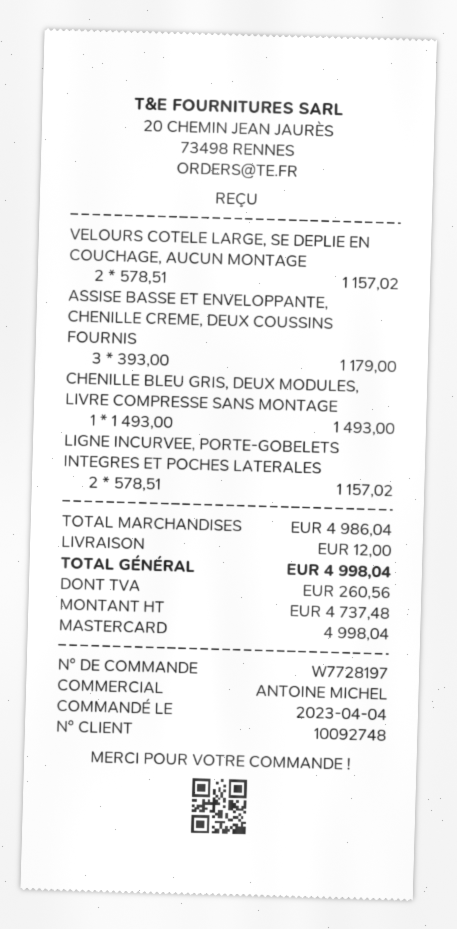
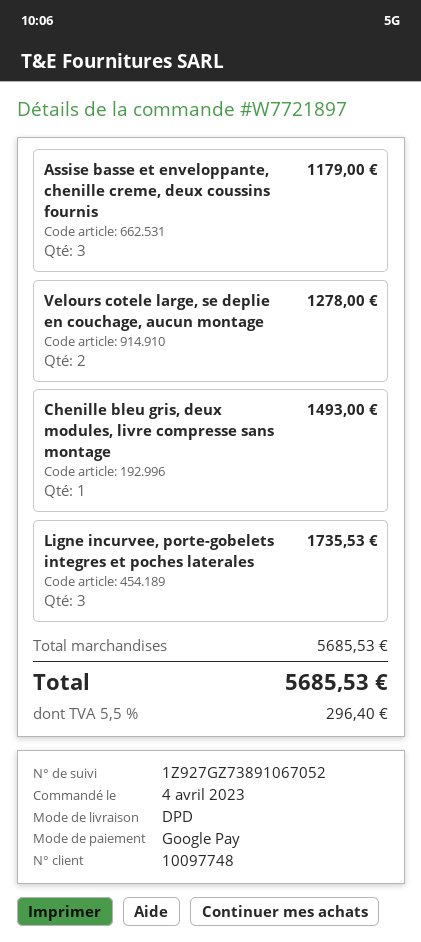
order number: W7728197 -> W7721897
customer number: 10092748 -> 10097748
payment method: Mastercard -> Google Pay
VELOURS COTELE LARGE, SE DEPLIE EN COUCHAGE, AUCUN MONTAGE: 2 for 1157.02 -> 2 for 1278.00
LIGNE INCURVEE, PORTE-GOBELETS INTEGRES ET POCHES LATERALES: 2 for 1157.02 -> 3 for 1735.53
subtotal: 4986.04 -> 5685.53
shipping: 12.00 -> none
tax: 260.56 -> 296.40
total: 4998.04 -> 5685.53

